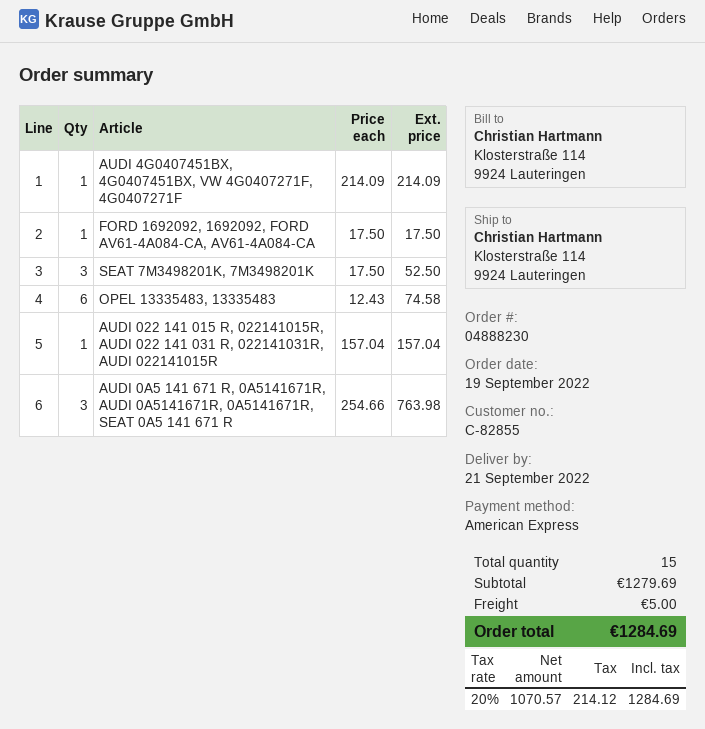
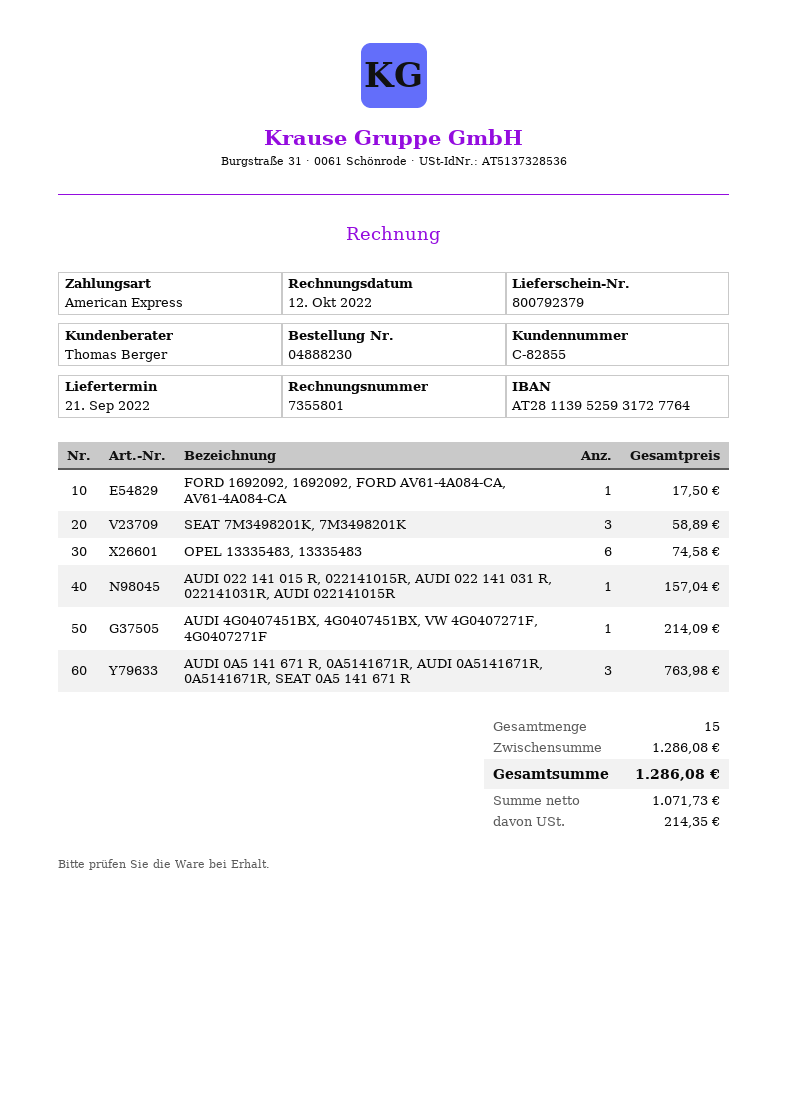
SEAT 7M3498201K, 7M3498201K: 3 for 52.50 -> 3 for 58.89
subtotal: 1279.69 -> 1286.08
shipping: 5.00 -> none
net: 1070.57 -> 1071.73
tax: 214.12 -> 214.35
total: 1284.69 -> 1286.08

